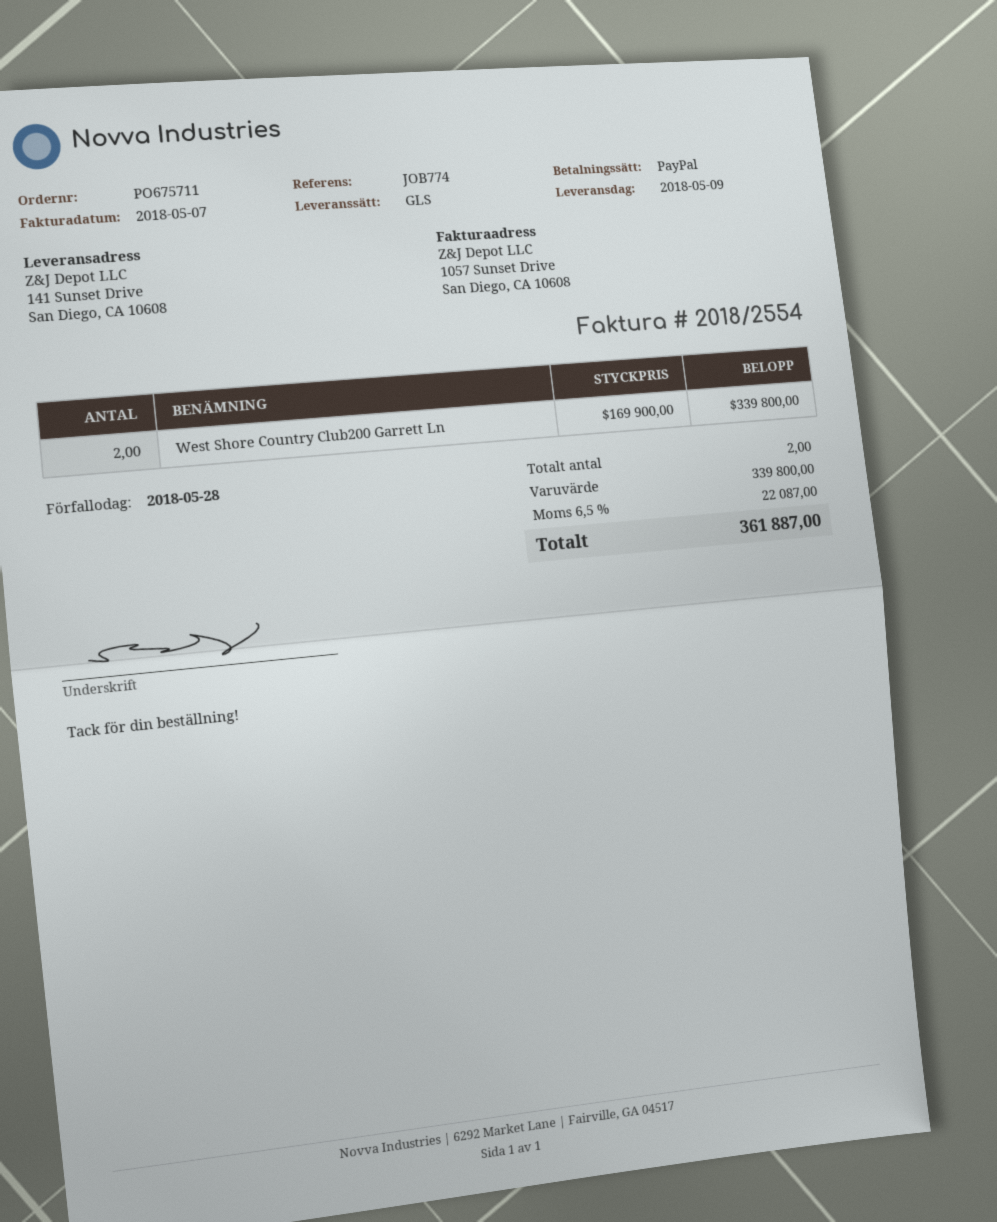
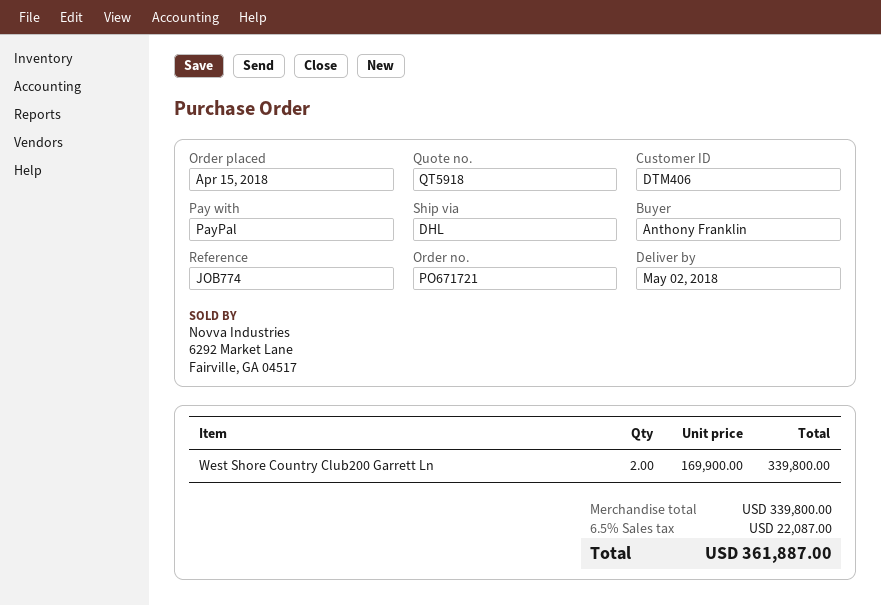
order number: PO675711 -> PO671721
delivery date: 2018-05-09 -> 2018-05-02
shipping method: GLS -> DHL

